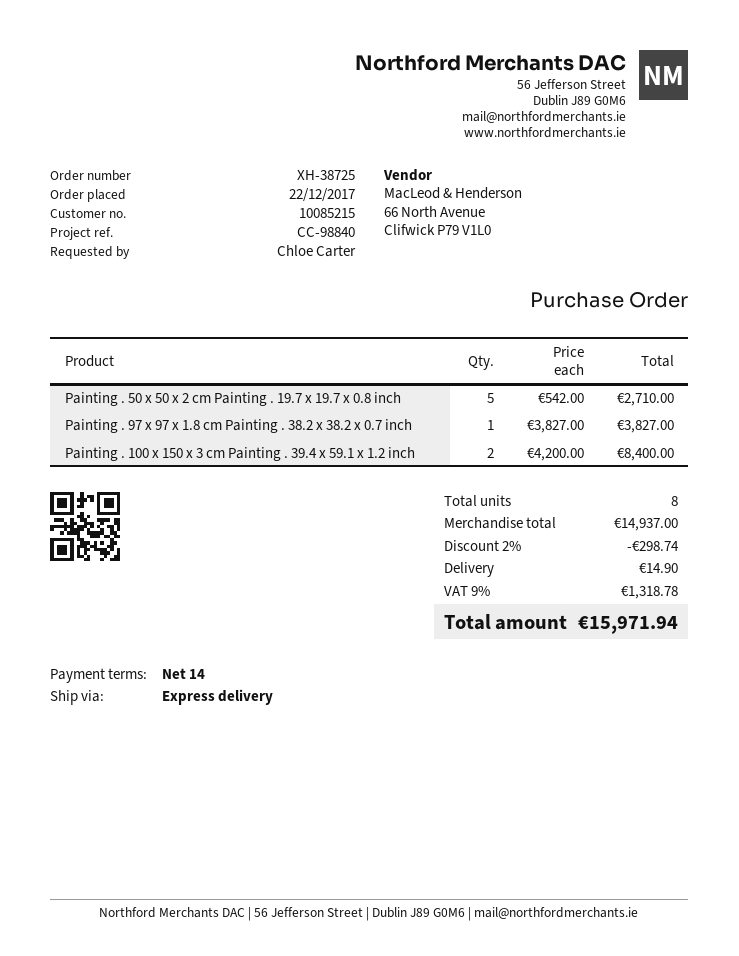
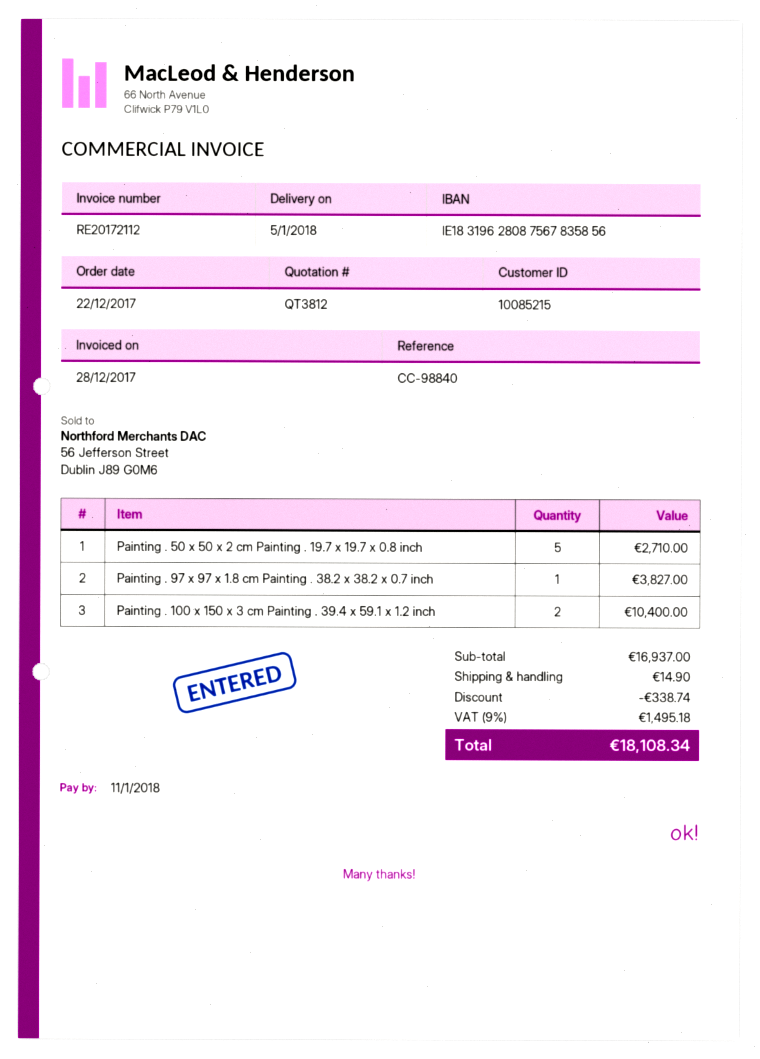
Painting . 100 x 150 x 3 cm Painting . 39.4 x 59.1 x 1.2 inch: 2 for 8400.00 -> 2 for 10400.00
subtotal: 14937.00 -> 16937.00
discount: 298.74 -> 338.74
tax: 9% = 1318.78 -> 9% = 1495.18
total: 15971.94 -> 18108.34

